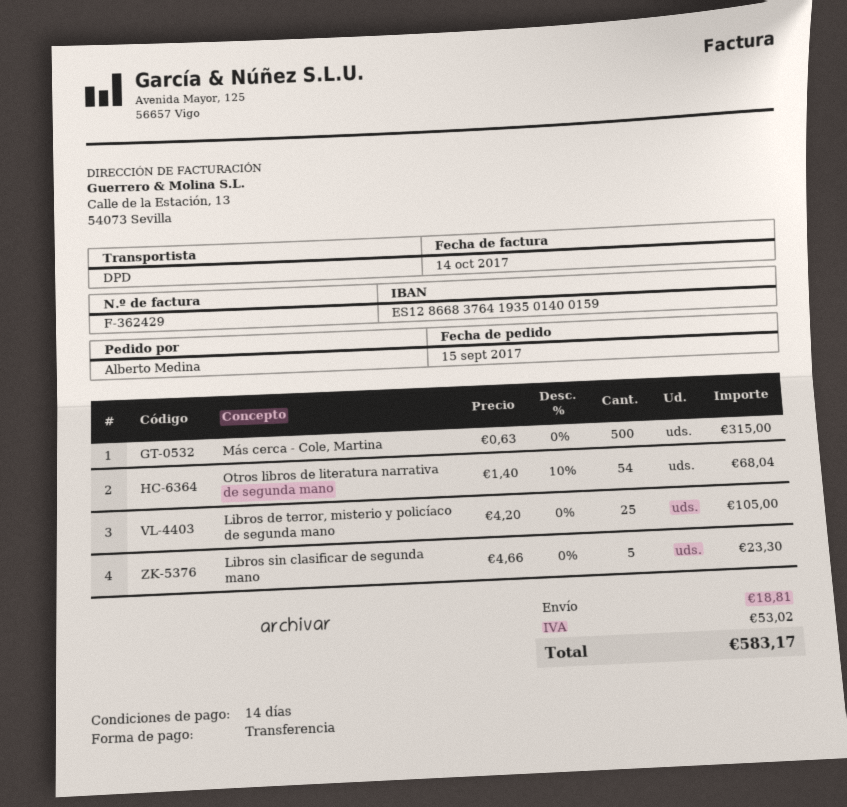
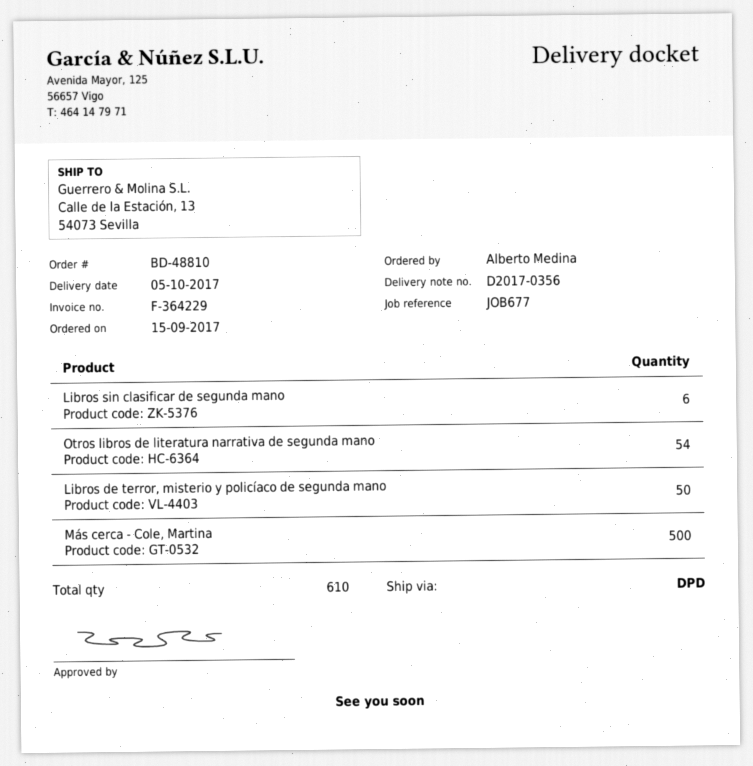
invoice number: F-362429 -> F-364229
Libros de terror, misterio y policíaco de segunda mano: 25 -> 50
Libros sin clasificar de segunda mano: 5 -> 6

